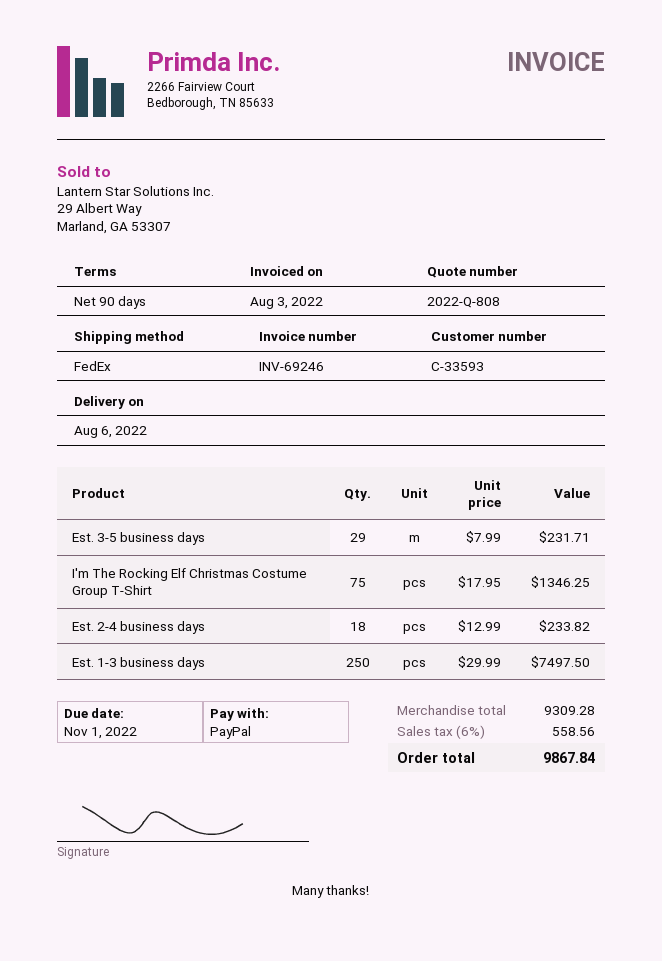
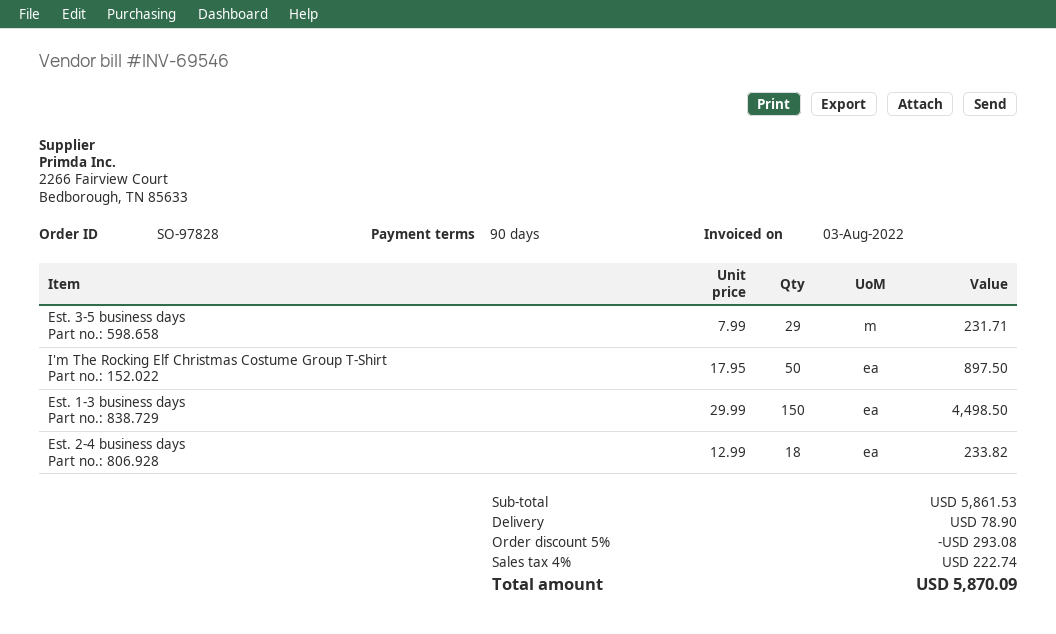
invoice number: INV-69246 -> INV-69546
I'm The Rocking Elf Christmas Costume Group T-Shirt: 75 x 17.95 = 1346.25 -> 50 x 17.95 = 897.50
Est. 1-3 business days: 250 x 29.99 = 7497.50 -> 150 x 29.99 = 4498.50
subtotal: 9309.28 -> 5861.53
discount: none -> 5% = 293.08
shipping: none -> 78.90
tax: 6% = 558.56 -> 4% = 222.74
total: 9867.84 -> 5870.09

